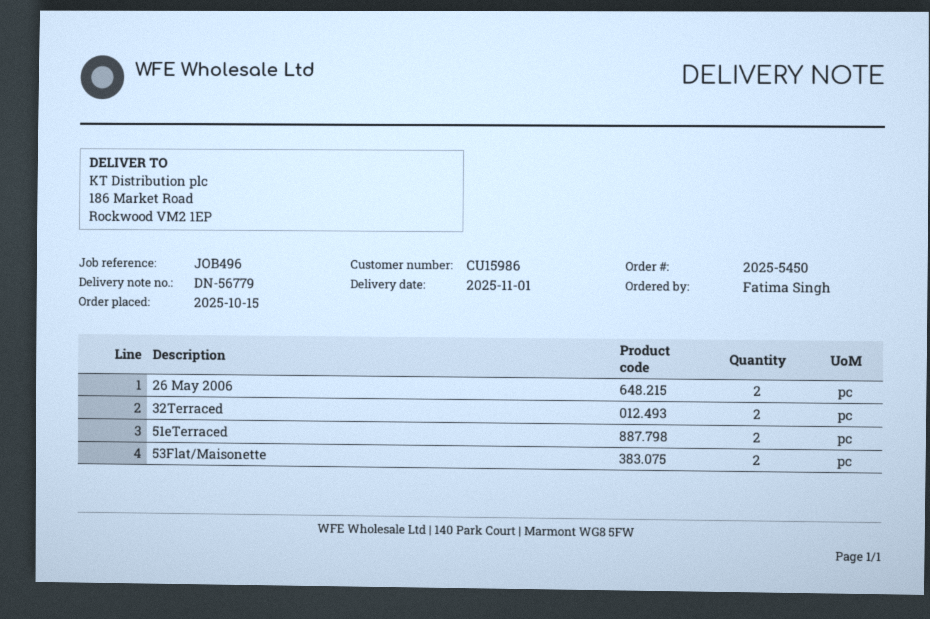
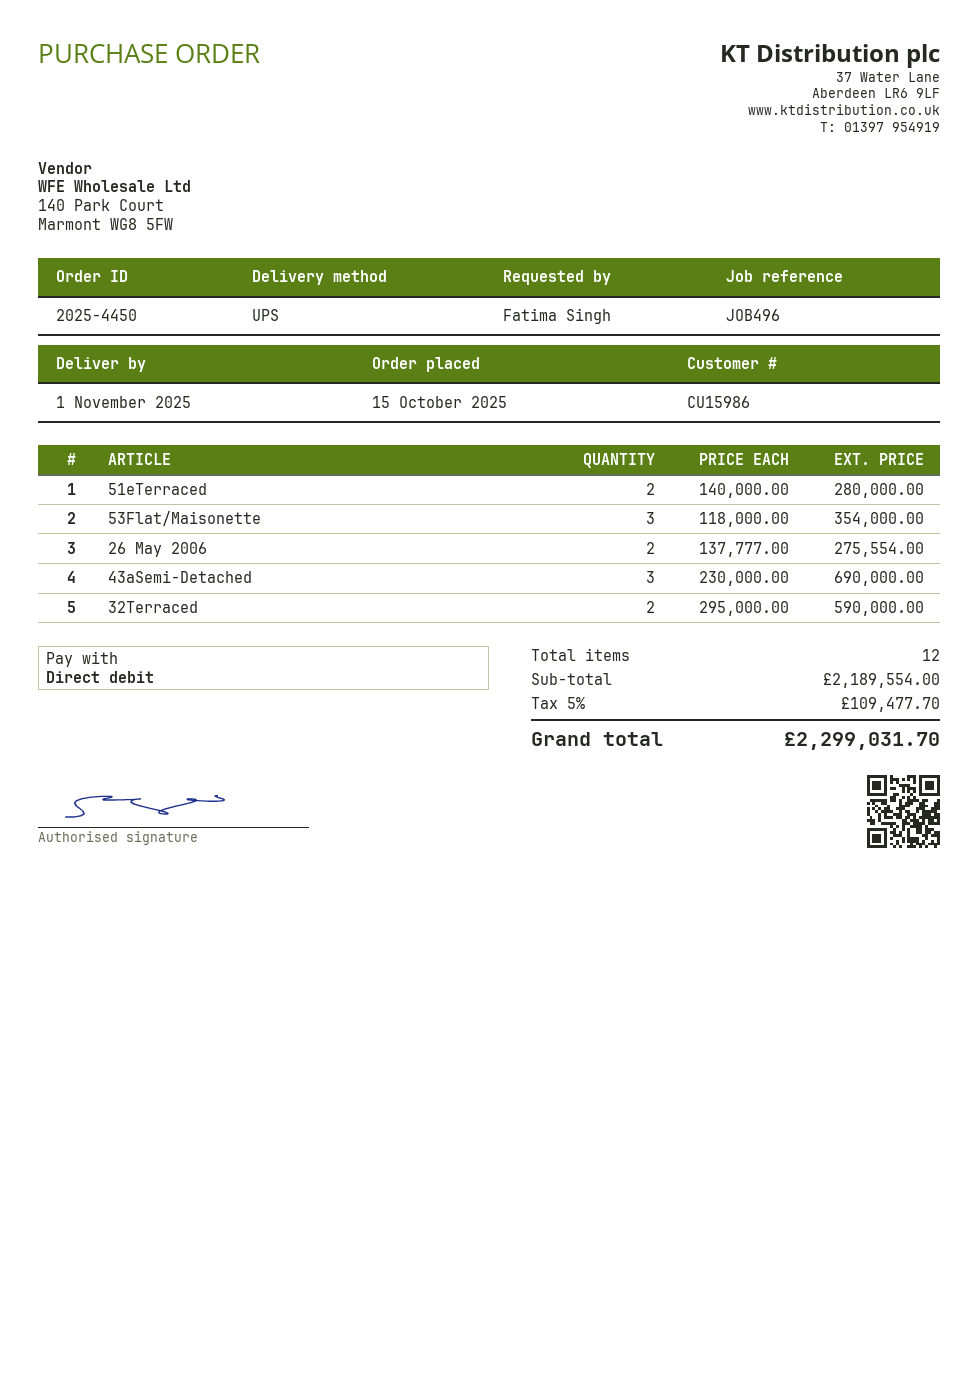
order number: 2025-5450 -> 2025-4450
53Flat/Maisonette: 2 -> 3
43aSemi-Detached: none -> 3

